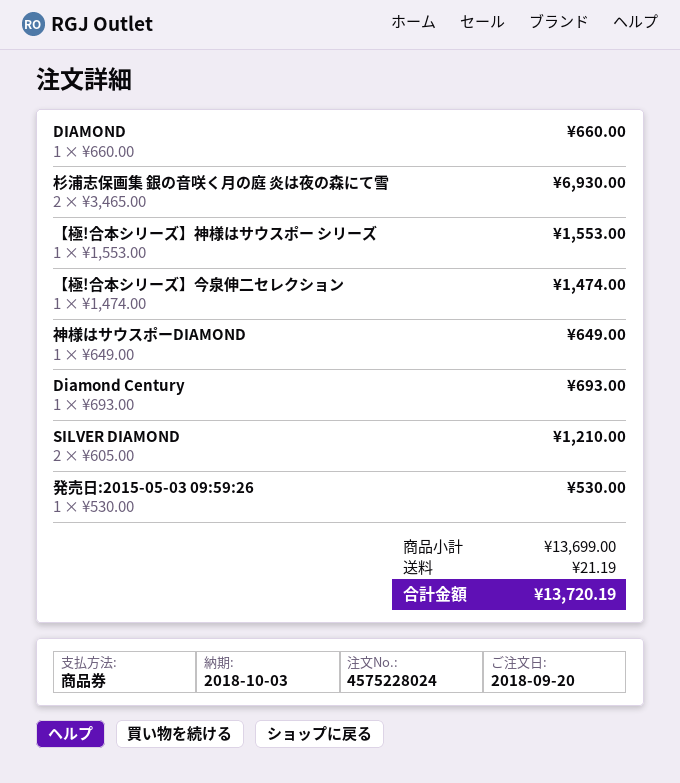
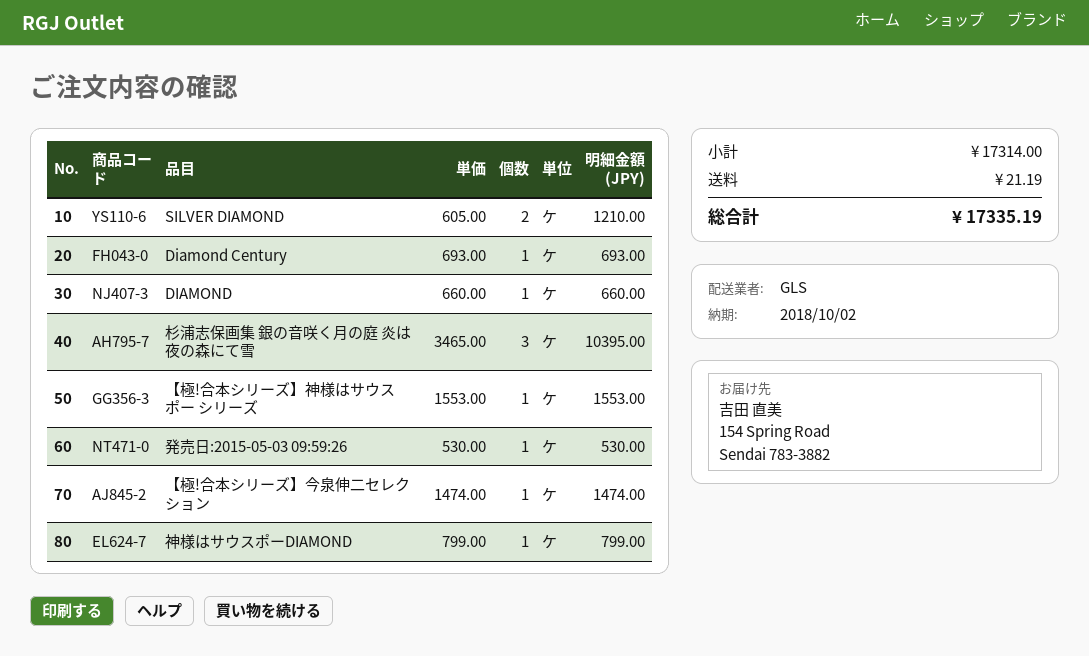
delivery date: 2018-10-03 -> 2018-10-02
杉浦志保画集 銀の音咲く月の庭 炎は夜の森にて雪: 2 x 3465.00 = 6930.00 -> 3 x 3465.00 = 10395.00
神様はサウスポーDIAMOND: 1 x 649.00 = 649.00 -> 1 x 799.00 = 799.00
subtotal: 13699.00 -> 17314.00
total: 13720.19 -> 17335.19

